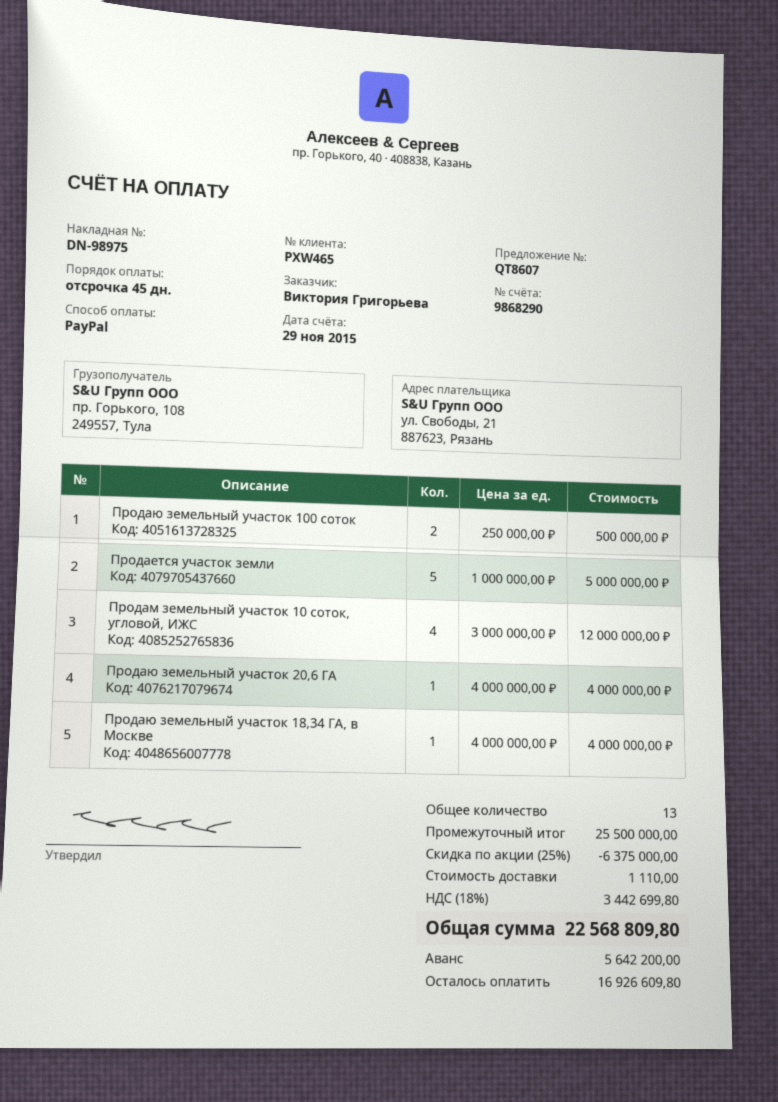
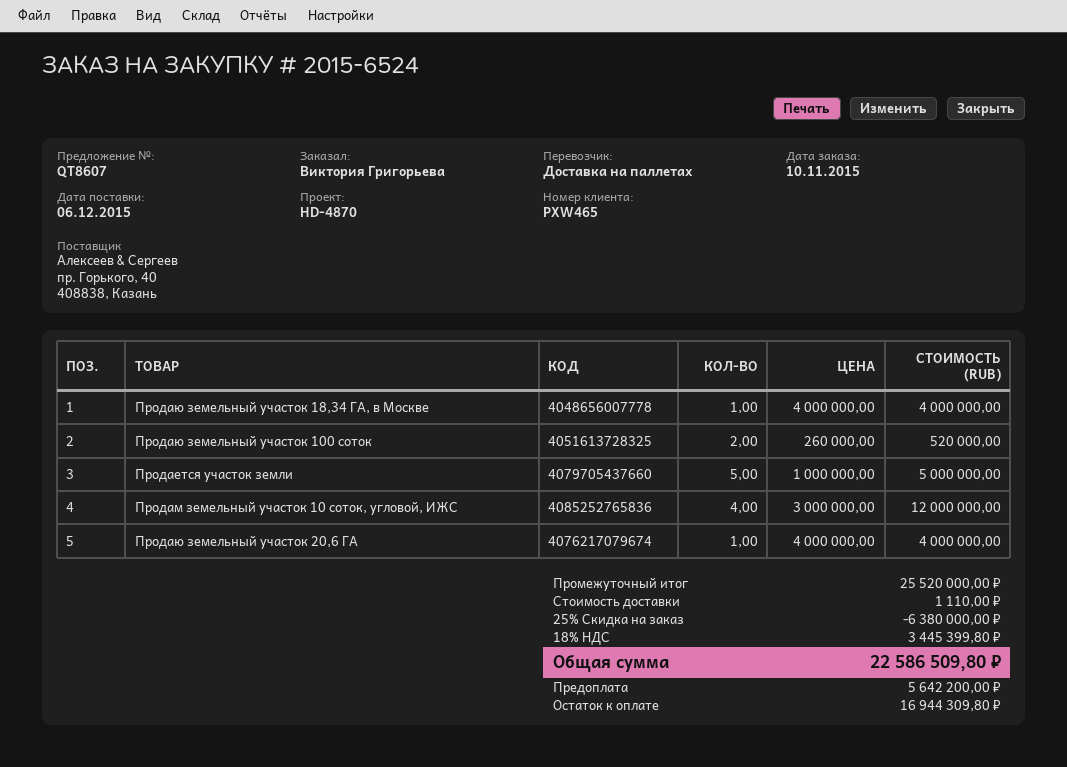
Продаю земельный участок 100 соток: 2 x 250000.00 = 500000.00 -> 2 x 260000.00 = 520000.00
subtotal: 25500000.00 -> 25520000.00
discount: 25% = 6375000.00 -> 25% = 6380000.00
tax: 18% = 3442699.80 -> 18% = 3445399.80
total: 22568809.80 -> 22586509.80
balance: 16926609.80 -> 16944309.80

